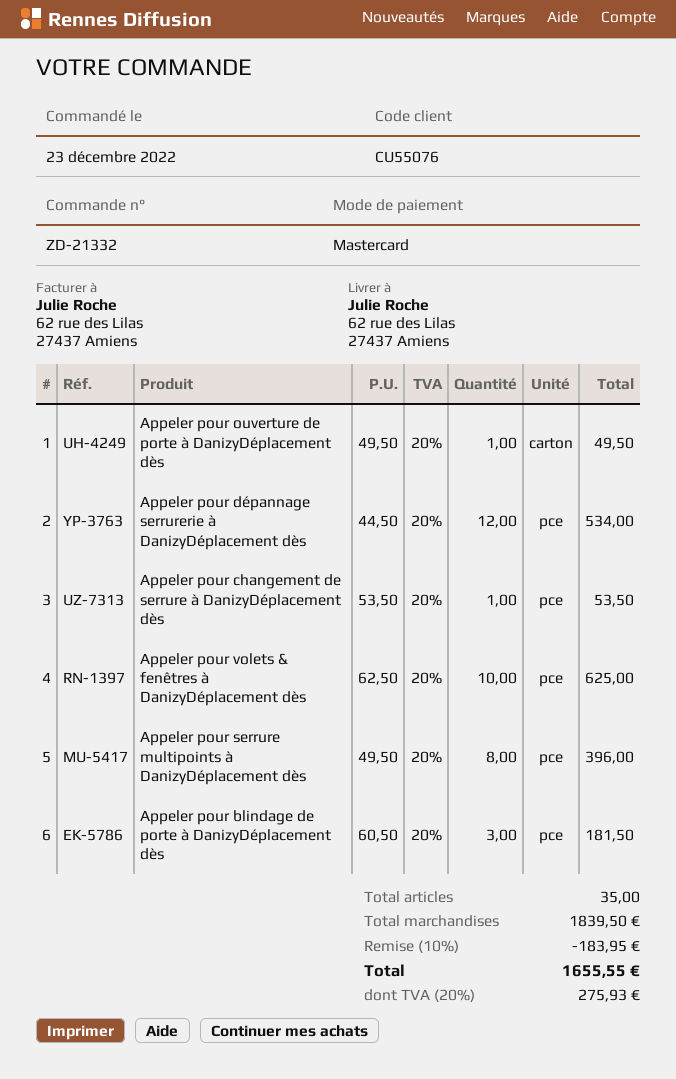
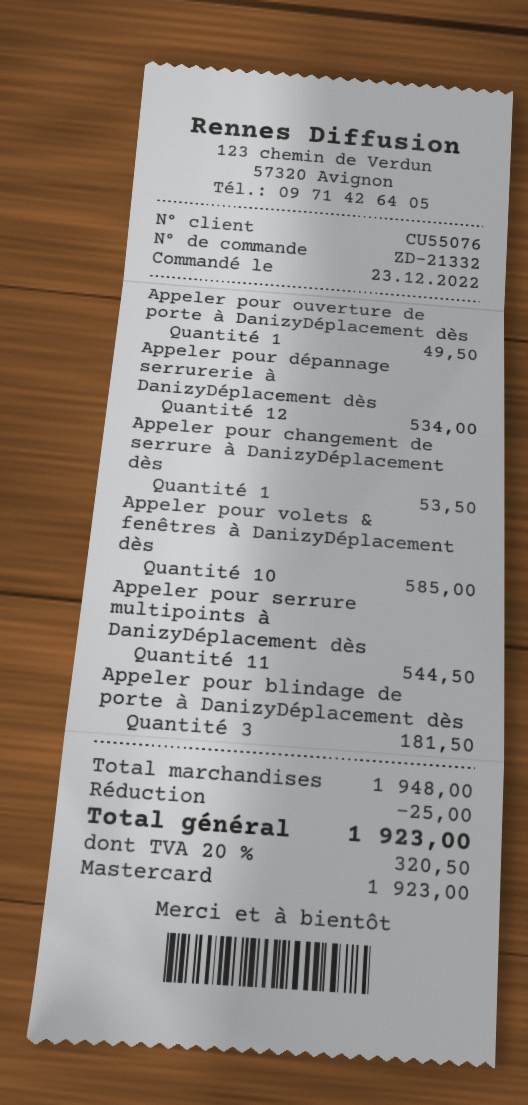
Appeler pour volets & fenêtres à DanizyDéplacement dès: 10 for 625.00 -> 10 for 585.00
Appeler pour serrure multipoints à DanizyDéplacement dès: 8 for 396.00 -> 11 for 544.50
subtotal: 1839.50 -> 1948.00
discount: 183.95 -> 25.00
tax: 20% = 275.93 -> 20% = 320.50
total: 1655.55 -> 1923.00

